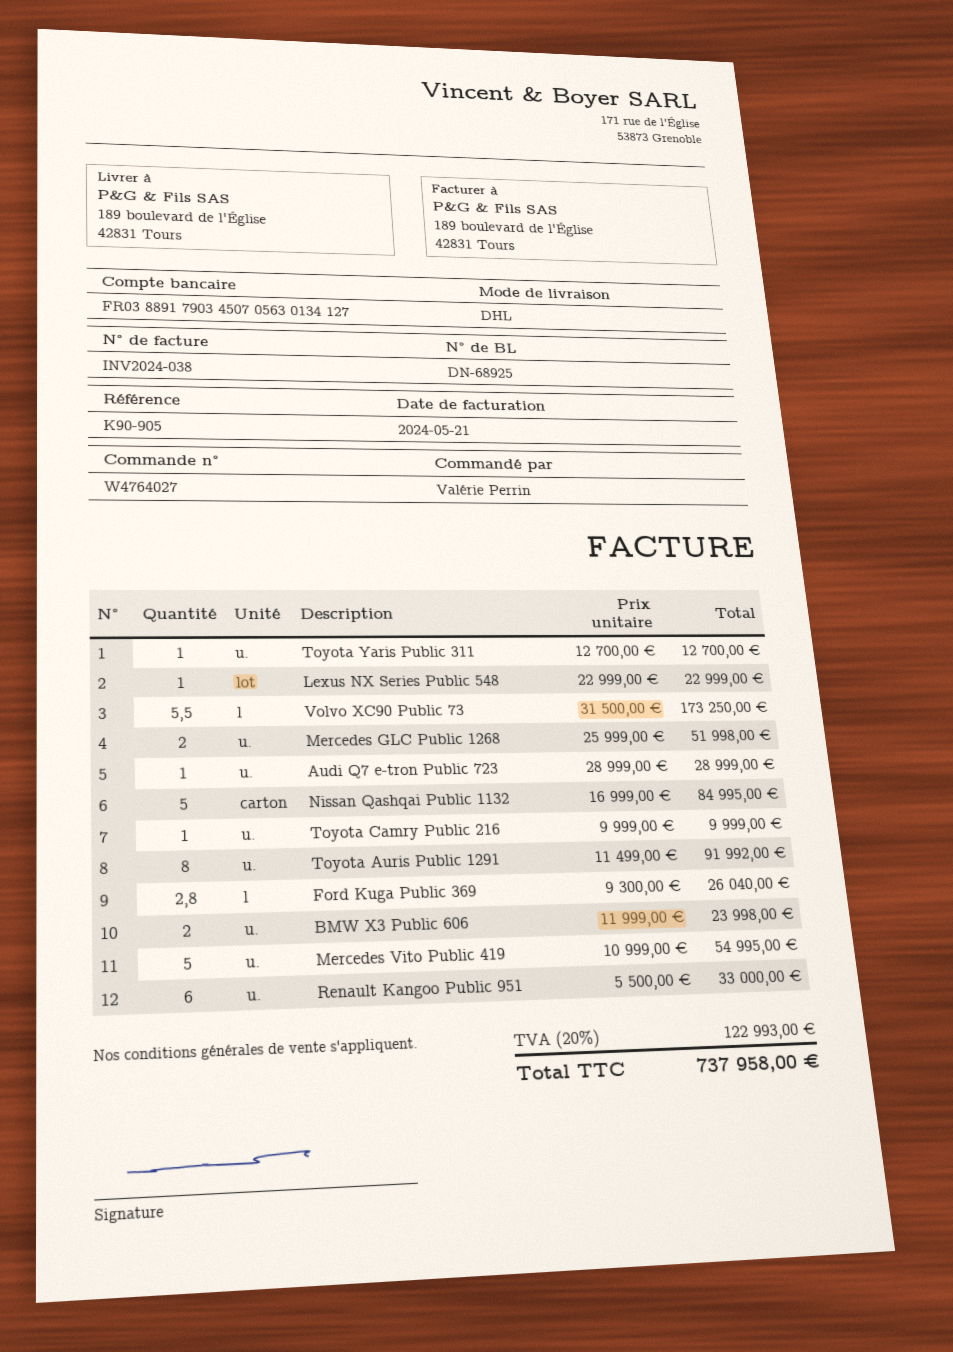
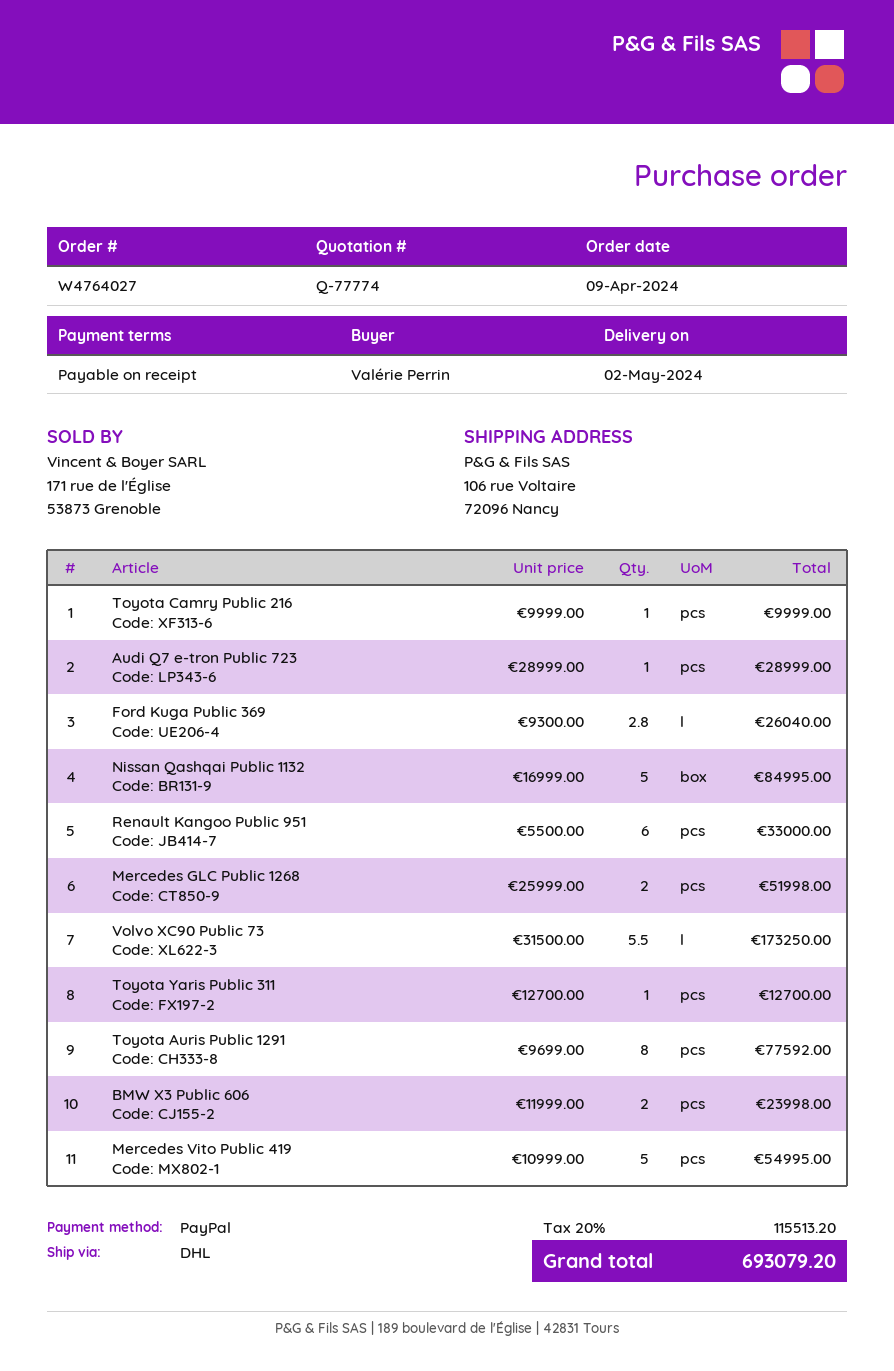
ship to: 189 boulevard de l'Église, 42831 Tours -> 106 rue Voltaire, 72096 Nancy
Lexus NX Series Public 548: 1 x 22999.00 = 22999.00 -> none
Toyota Auris Public 1291: 8 x 11499.00 = 91992.00 -> 8 x 9699.00 = 77592.00
tax: 20% = 122993.00 -> 20% = 115513.20
total: 737958.00 -> 693079.20

